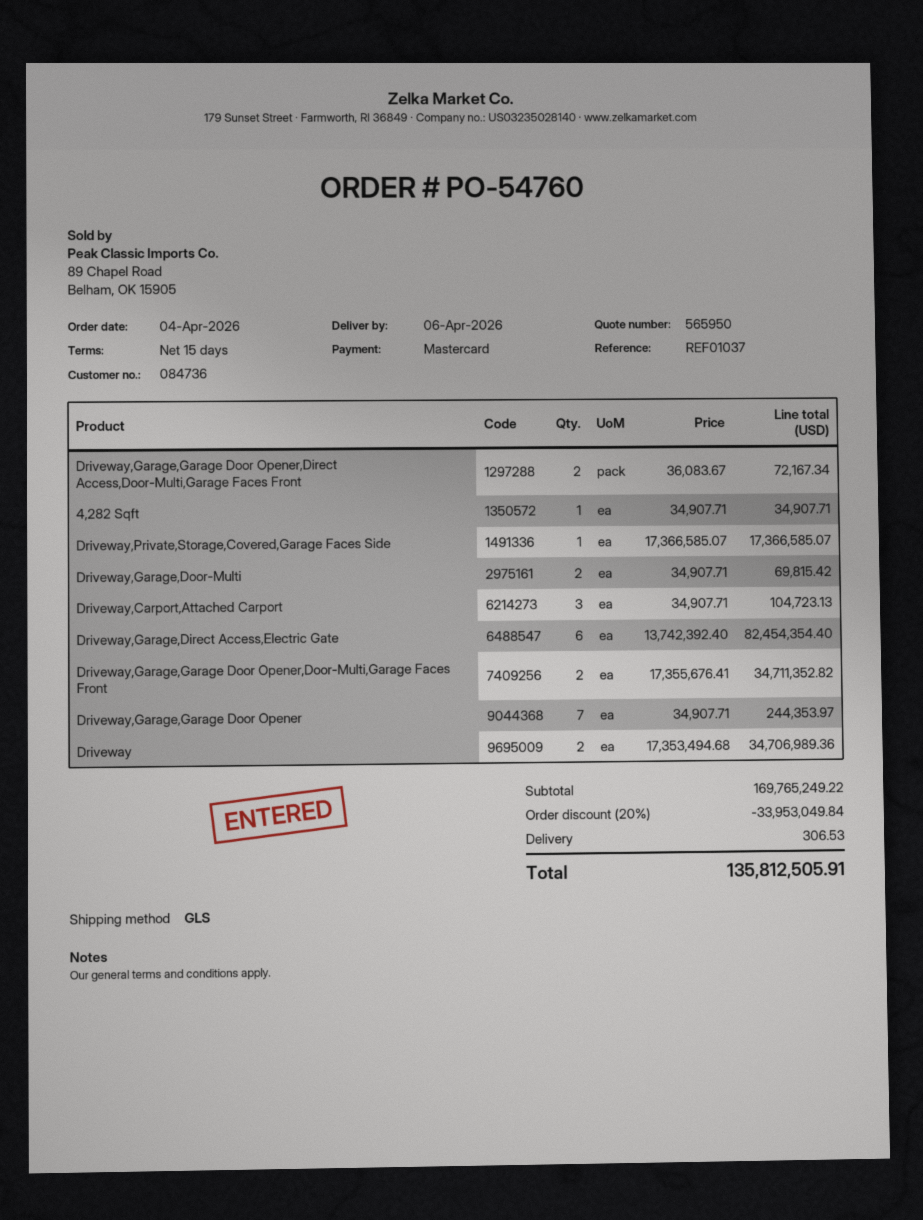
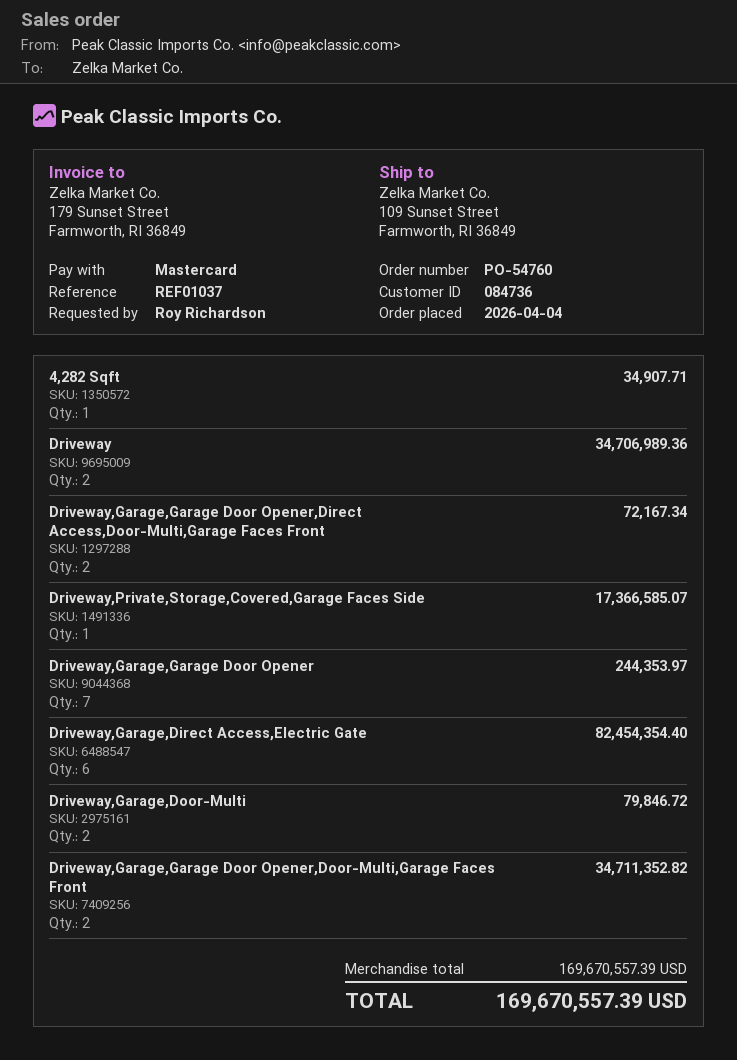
Driveway,Garage,Door-Multi: 2 for 69815.42 -> 2 for 79846.72
Driveway,Carport,Attached Carport: 3 for 104723.13 -> none
subtotal: 169765249.22 -> 169670557.39
discount: 20% = 33953049.84 -> none
shipping: 306.53 -> none
total: 135812505.91 -> 169670557.39

